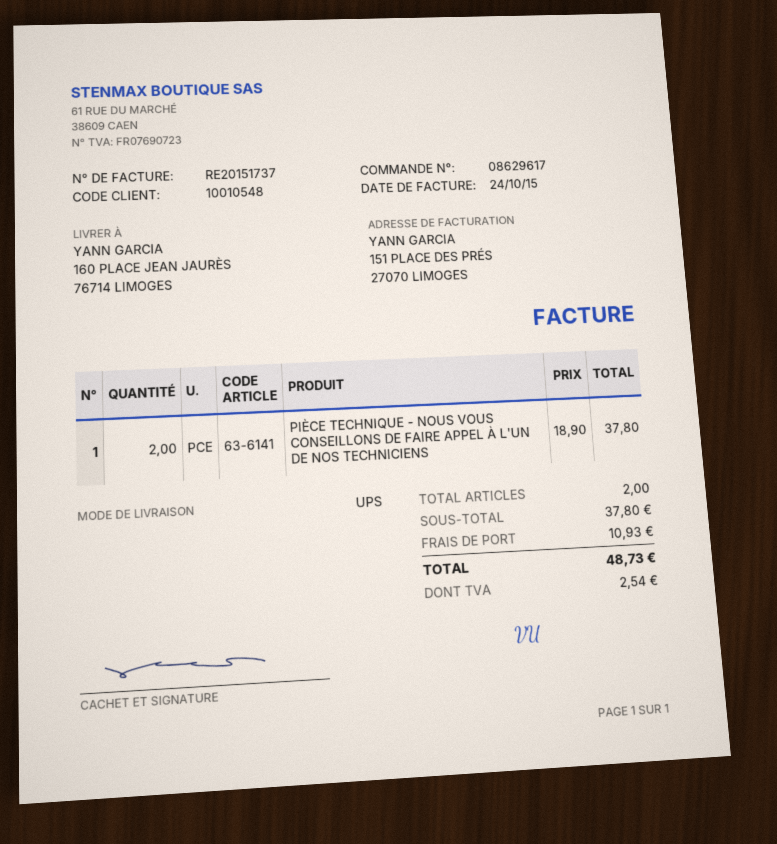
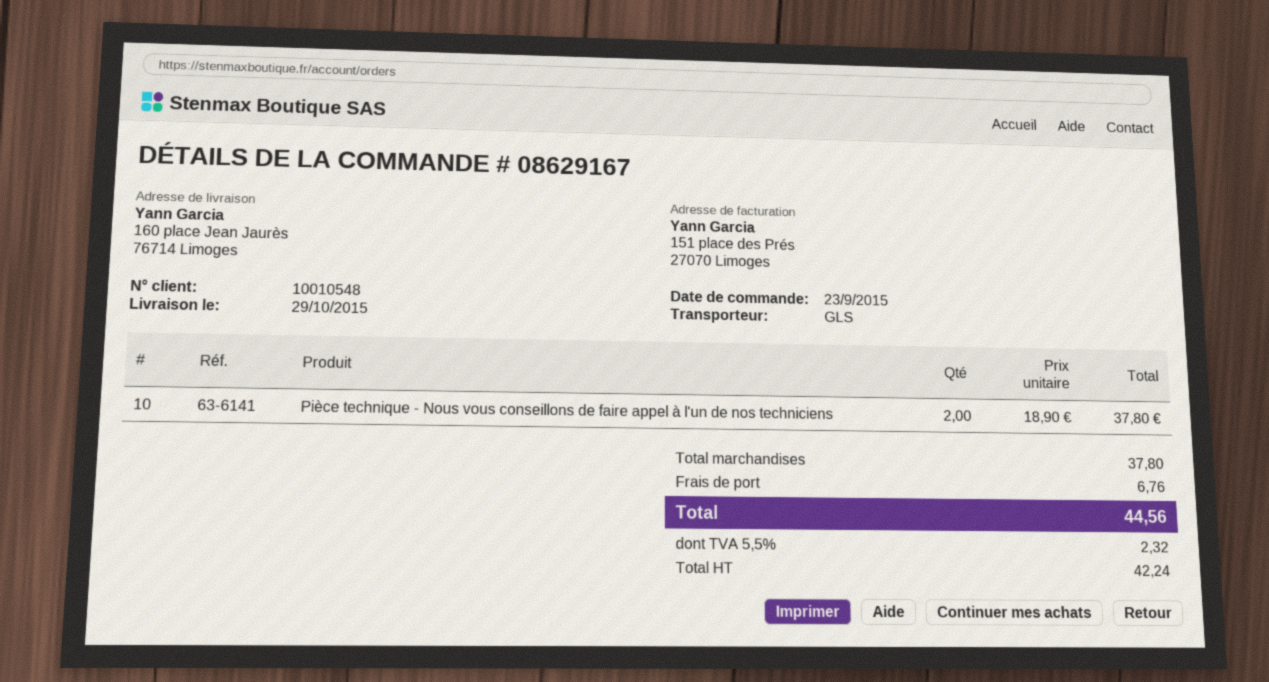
order number: 08629617 -> 08629167
shipping method: UPS -> GLS
shipping: 10.93 -> 6.76
tax: 2.54 -> 2.32
total: 48.73 -> 44.56

